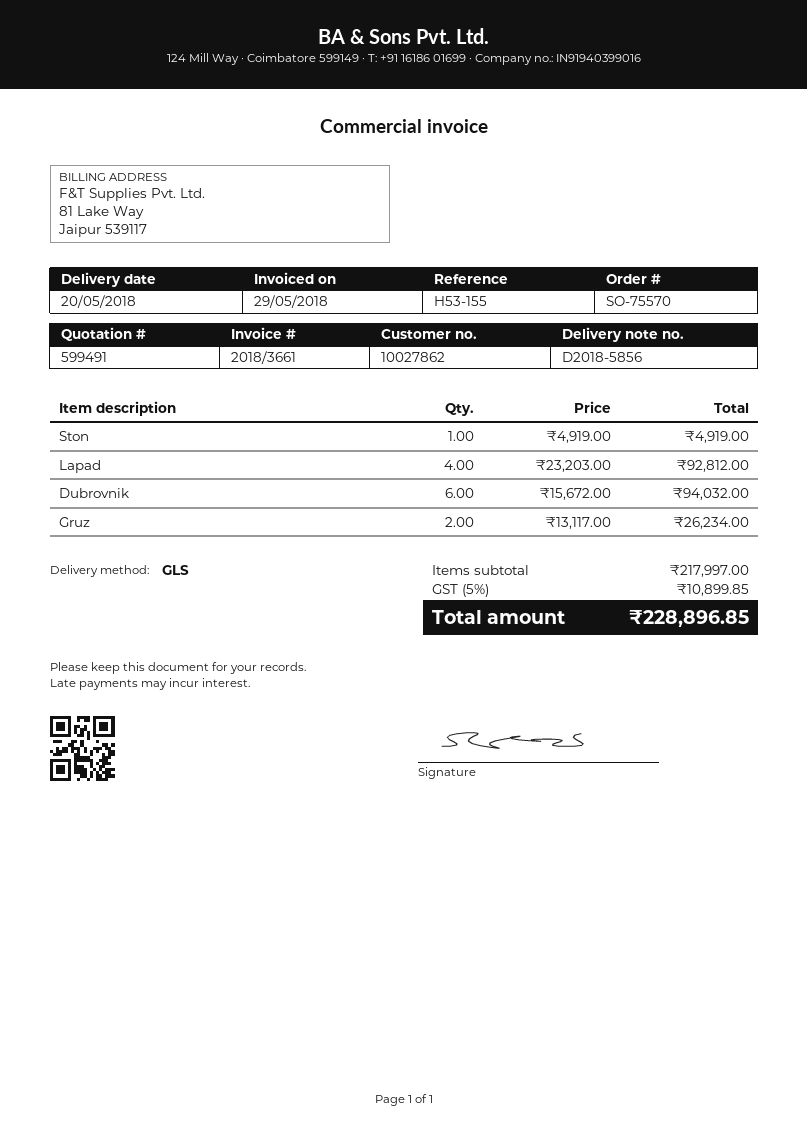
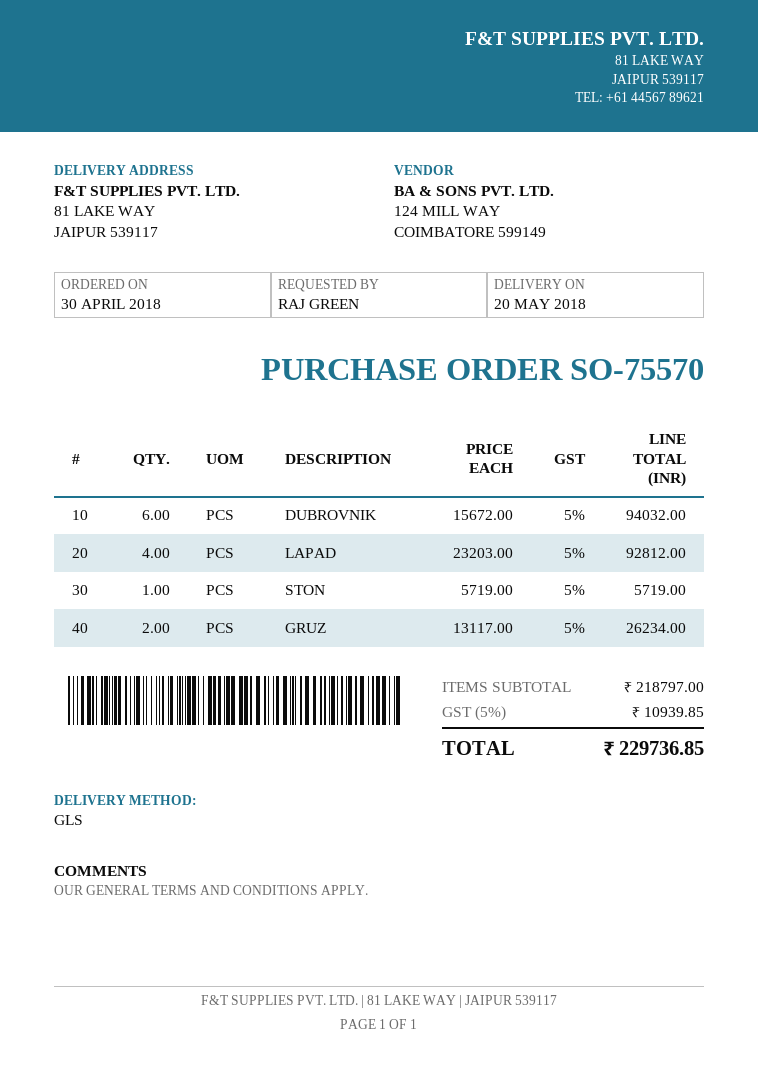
Ston: 1 x 4919.00 = 4919.00 -> 1 x 5719.00 = 5719.00
subtotal: 217997.00 -> 218797.00
tax: 5% = 10899.85 -> 5% = 10939.85
total: 228896.85 -> 229736.85

